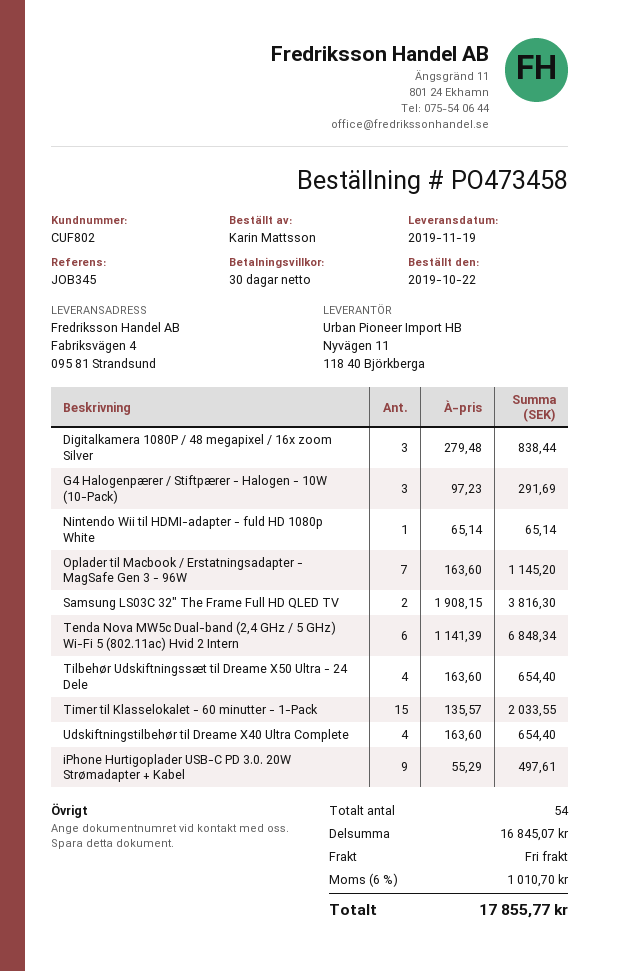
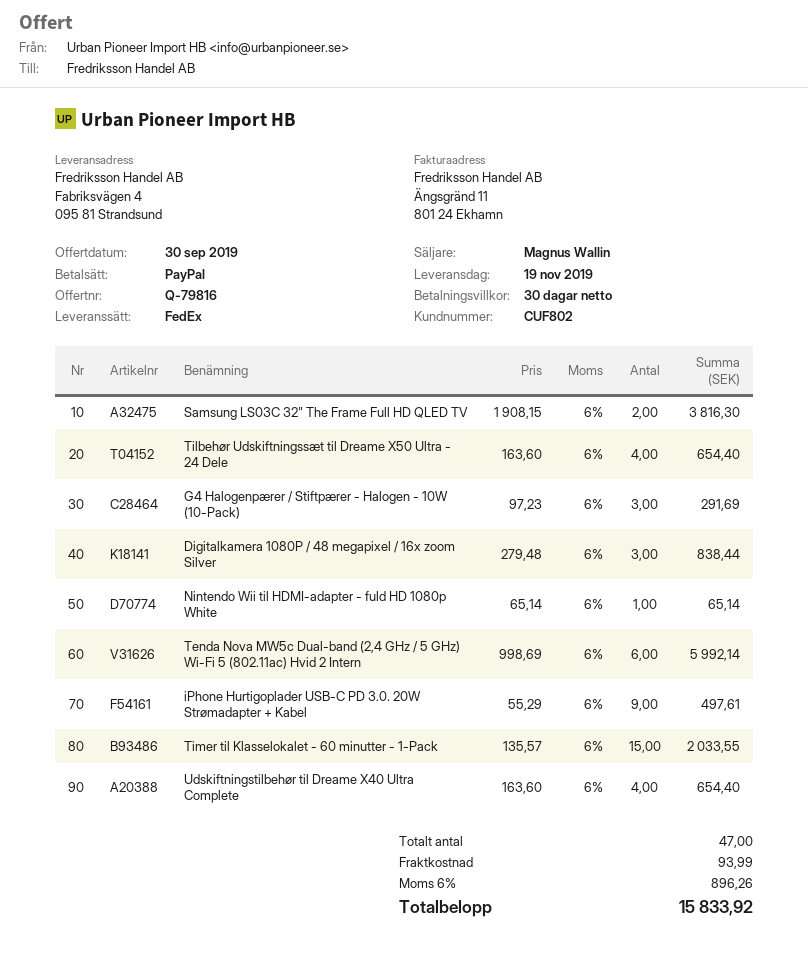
Oplader til Macbook / Erstatningsadapter - MagSafe Gen 3 - 96W: 7 x 163.60 = 1145.20 -> none
Tenda Nova MW5c Dual-band (2,4 GHz / 5 GHz) Wi-Fi 5 (802.11ac) Hvid 2 Intern: 6 x 1141.39 = 6848.34 -> 6 x 998.69 = 5992.14
total quantity: 54 -> 47
shipping: 0.00 -> 93.99
tax: 6% = 1010.70 -> 6% = 896.26
total: 17855.77 -> 15833.92

